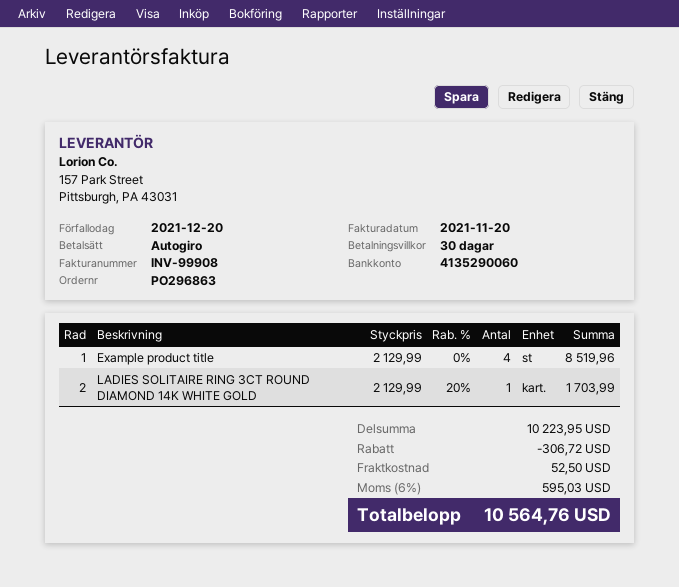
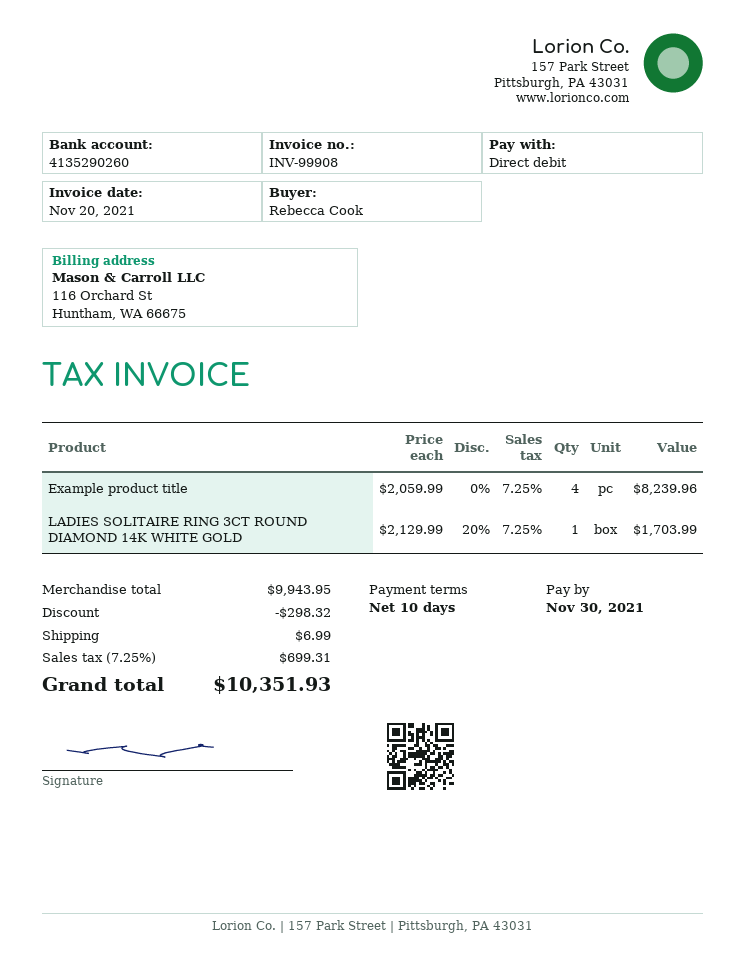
payment terms: 30 days -> 10 days
due date: 2021-12-20 -> 2021-11-30
bank account: 4135290060 -> 4135290260
Example product title: 4 x 2129.99 = 8519.96 -> 4 x 2059.99 = 8239.96
subtotal: 10223.95 -> 9943.95
discount: 306.72 -> 298.32
shipping: 52.50 -> 6.99
tax: 6% = 595.03 -> 7.25% = 699.31
total: 10564.76 -> 10351.93

